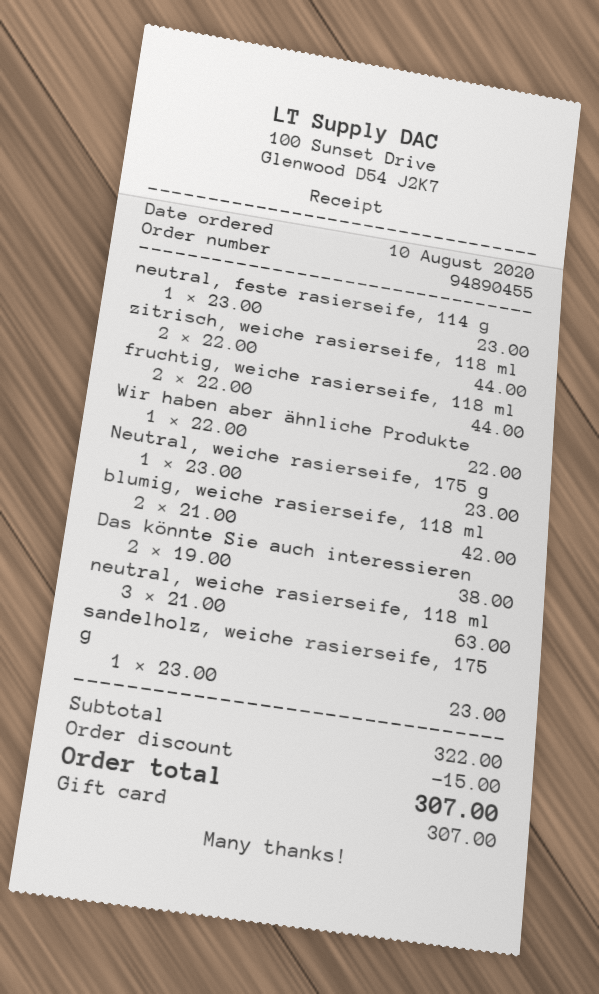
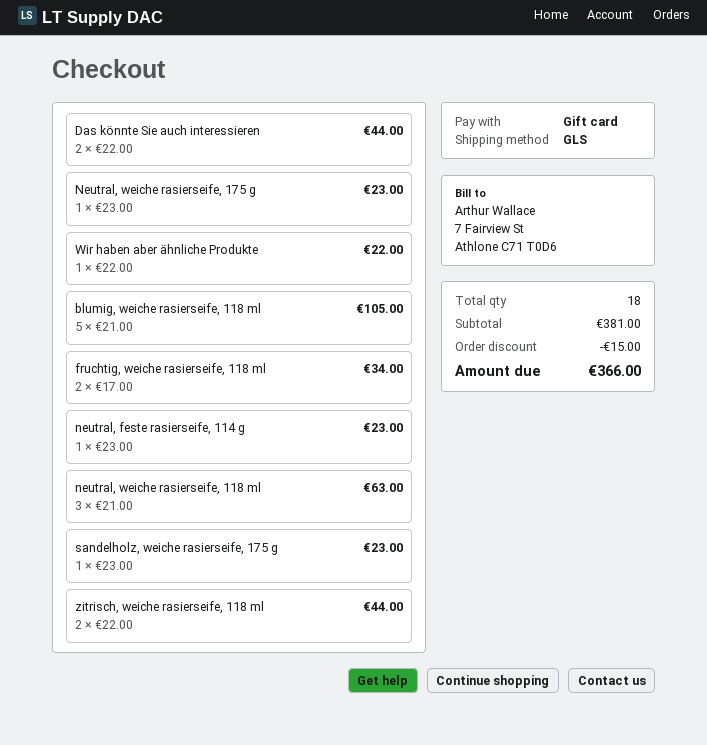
fruchtig, weiche rasierseife, 118 ml: 2 x 22.00 = 44.00 -> 2 x 17.00 = 34.00
blumig, weiche rasierseife, 118 ml: 2 x 21.00 = 42.00 -> 5 x 21.00 = 105.00
Das könnte Sie auch interessieren: 2 x 19.00 = 38.00 -> 2 x 22.00 = 44.00
subtotal: 322.00 -> 381.00
total: 307.00 -> 366.00

